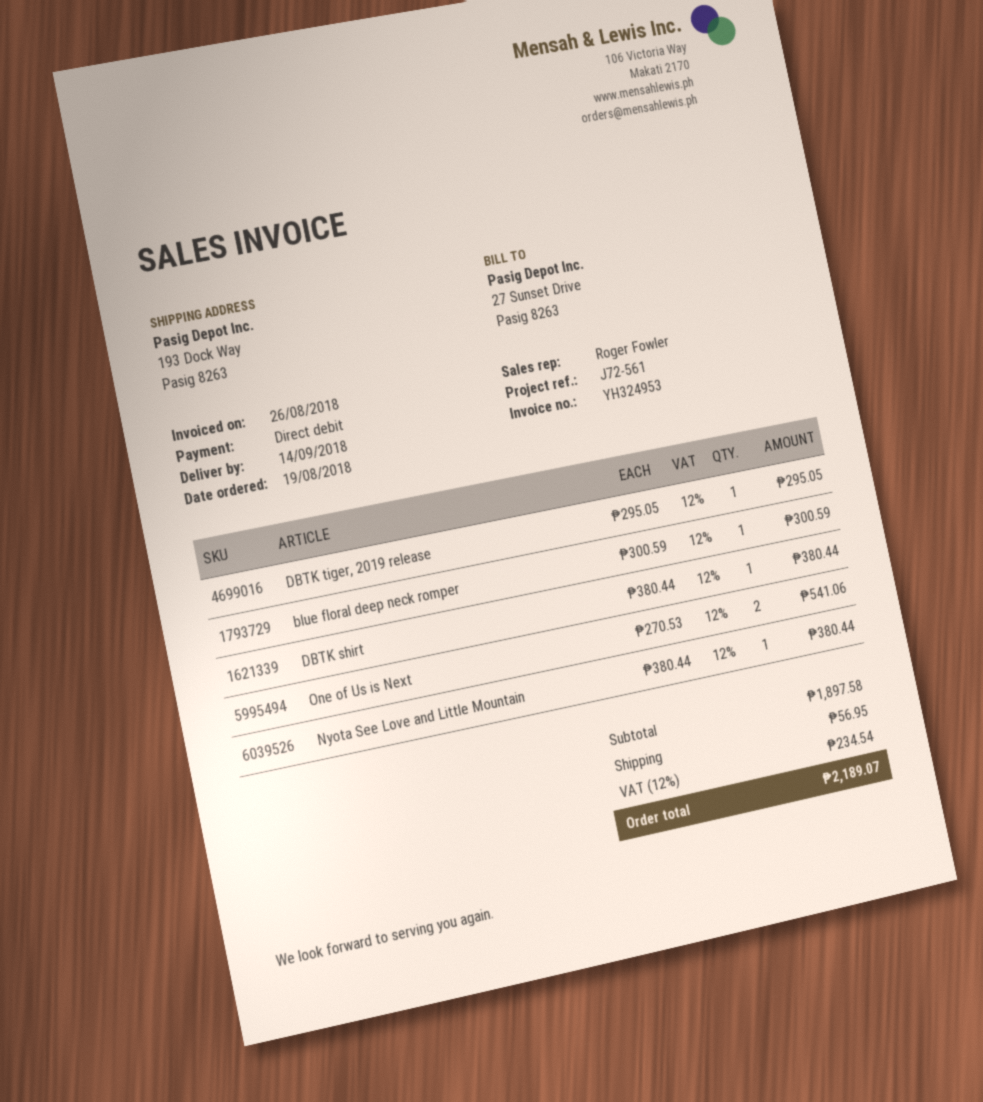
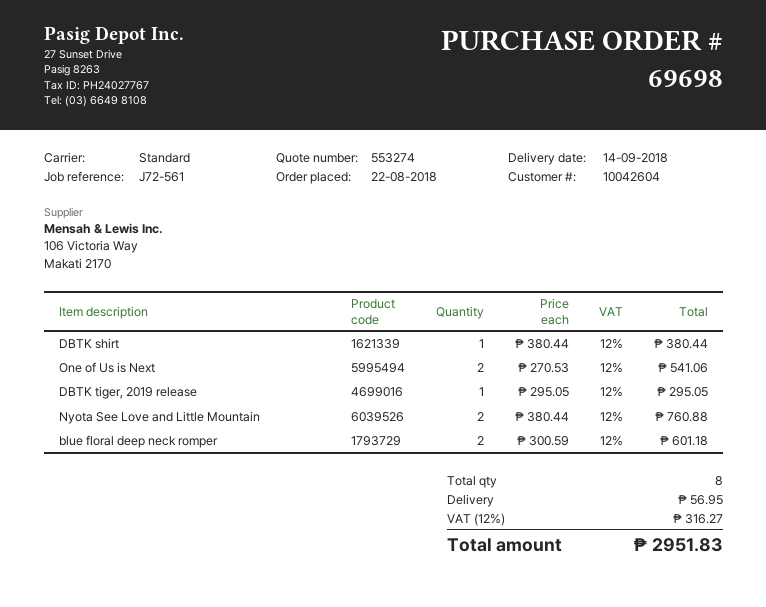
order date: 2018-08-19 -> 2018-08-22
blue floral deep neck romper: 1 x 300.59 = 300.59 -> 2 x 300.59 = 601.18
Nyota See Love and Little Mountain: 1 x 380.44 = 380.44 -> 2 x 380.44 = 760.88
tax: 12% = 234.54 -> 12% = 316.27
total: 2189.07 -> 2951.83

